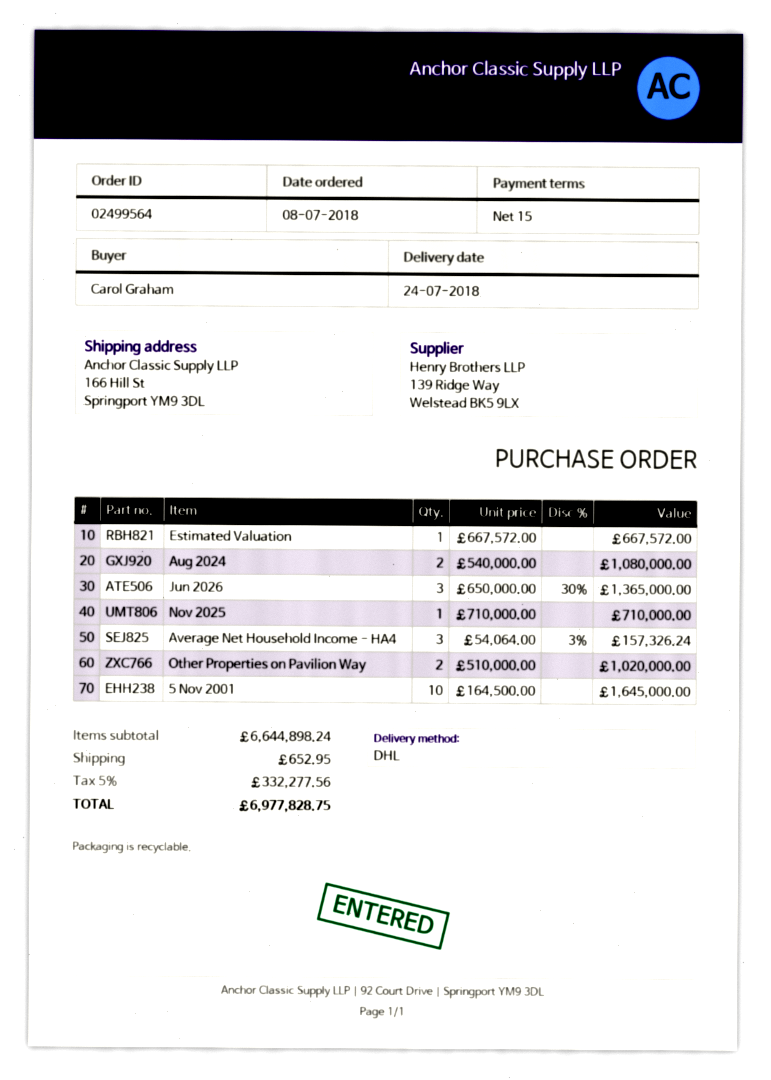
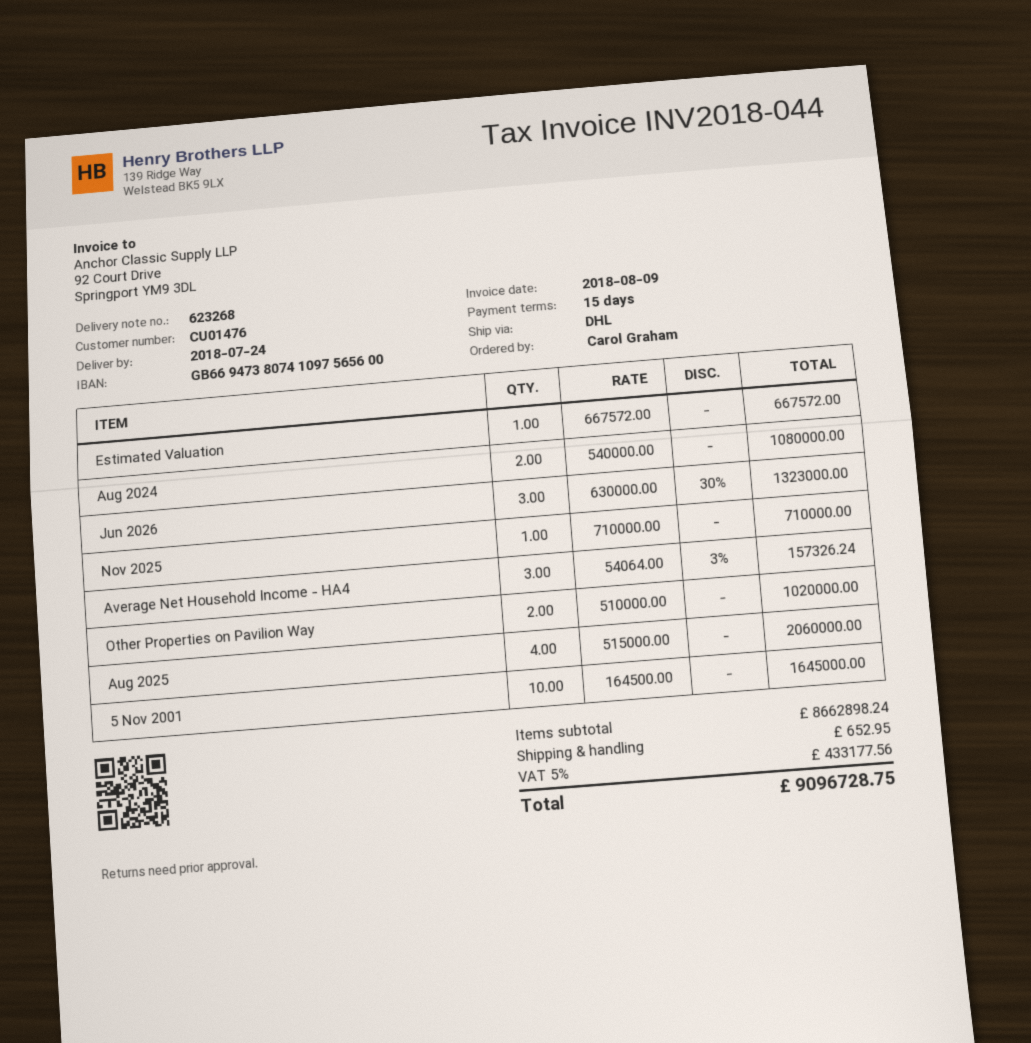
Jun 2026: 3 x 650000.00 - 30% = 1365000.00 -> 3 x 630000.00 - 30% = 1323000.00
Aug 2025: none -> 4 x 515000.00 = 2060000.00
subtotal: 6644898.24 -> 8662898.24
tax: 5% = 332277.56 -> 5% = 433177.56
total: 6977828.75 -> 9096728.75

